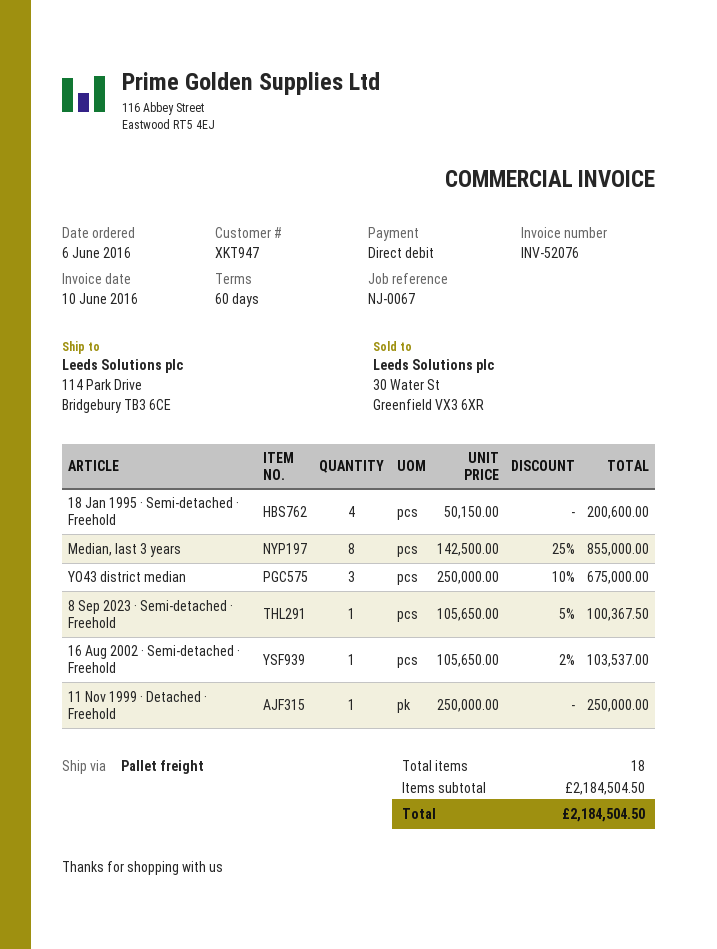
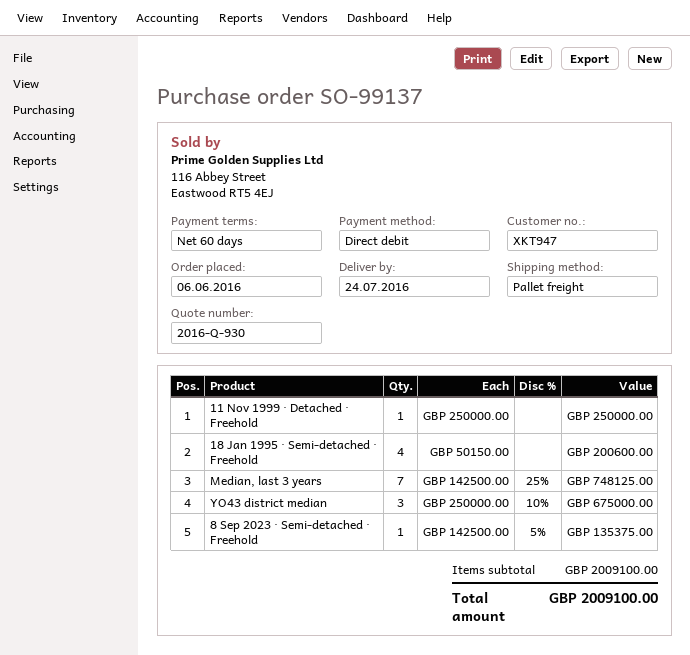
Median, last 3 years: 8 x 142500.00 - 25% = 855000.00 -> 7 x 142500.00 - 25% = 748125.00
8 Sep 2023 · Semi-detached · Freehold: 1 x 105650.00 - 5% = 100367.50 -> 1 x 142500.00 - 5% = 135375.00
16 Aug 2002 · Semi-detached · Freehold: 1 x 105650.00 - 2% = 103537.00 -> none
subtotal: 2184504.50 -> 2009100.00
total: 2184504.50 -> 2009100.00

